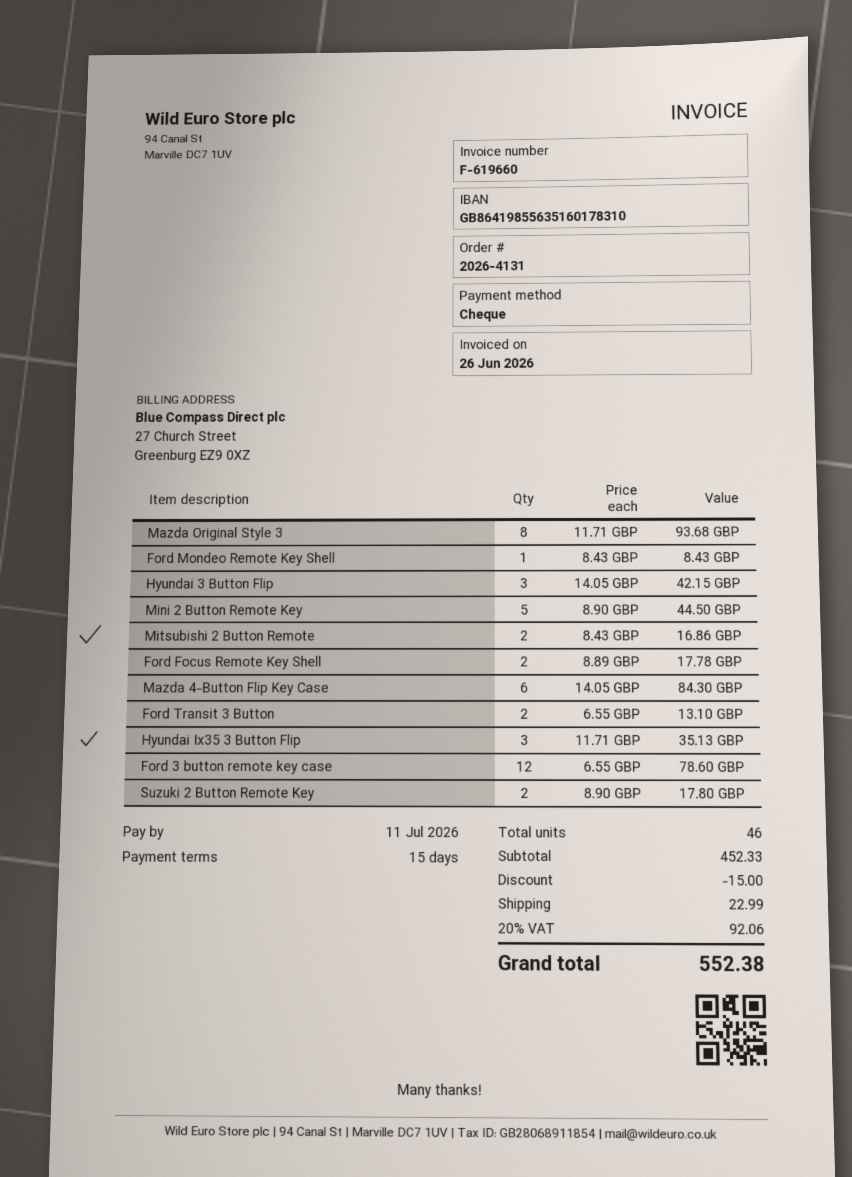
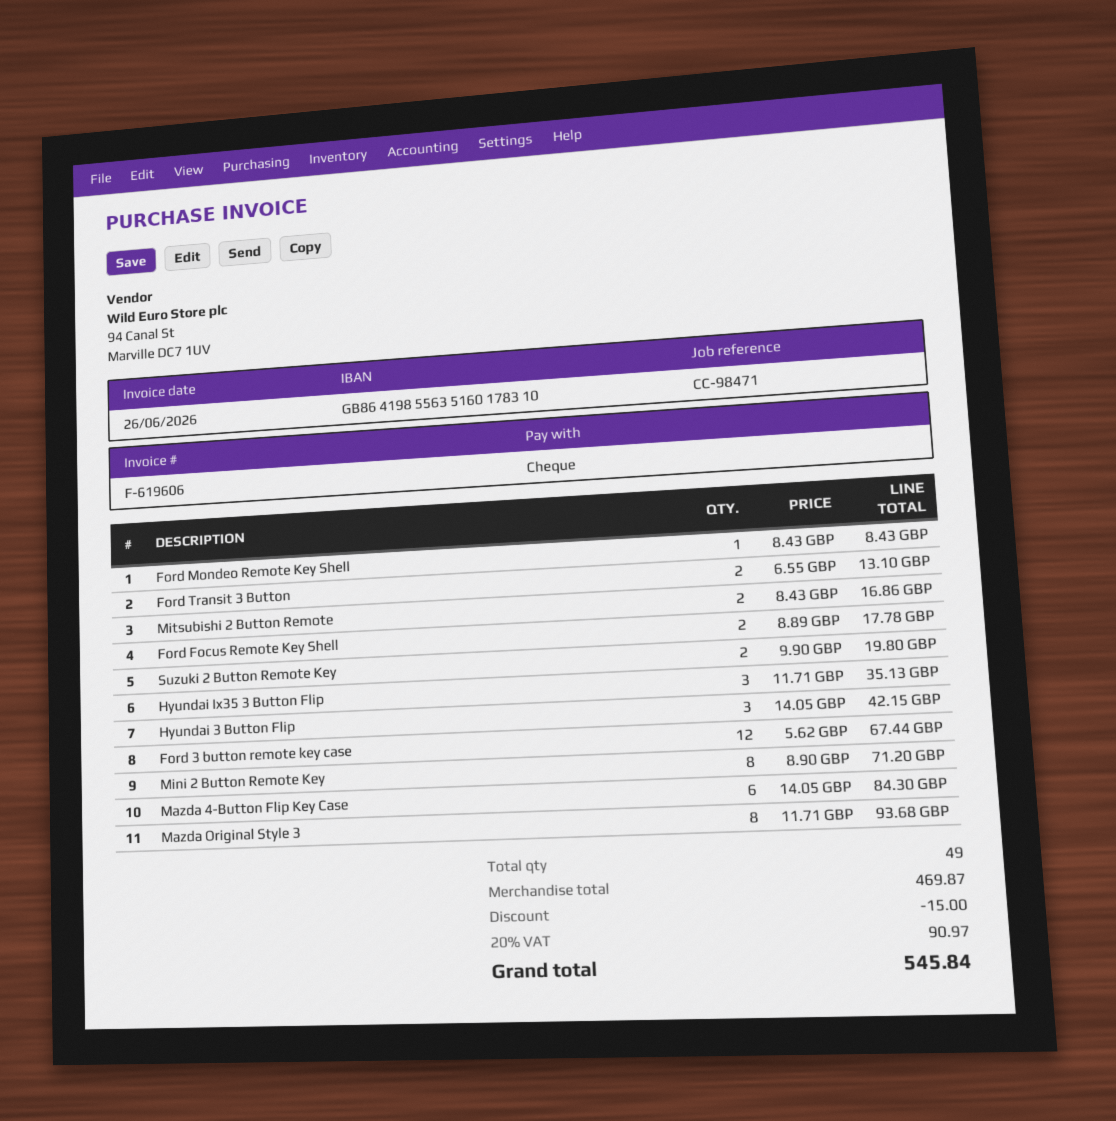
invoice number: F-619660 -> F-619606
Mini 2 Button Remote Key: 5 x 8.90 = 44.50 -> 8 x 8.90 = 71.20
Ford 3 button remote key case: 12 x 6.55 = 78.60 -> 12 x 5.62 = 67.44
Suzuki 2 Button Remote Key: 2 x 8.90 = 17.80 -> 2 x 9.90 = 19.80
total quantity: 46 -> 49
subtotal: 452.33 -> 469.87
shipping: 22.99 -> none
tax: 20% = 92.06 -> 20% = 90.97
total: 552.38 -> 545.84

